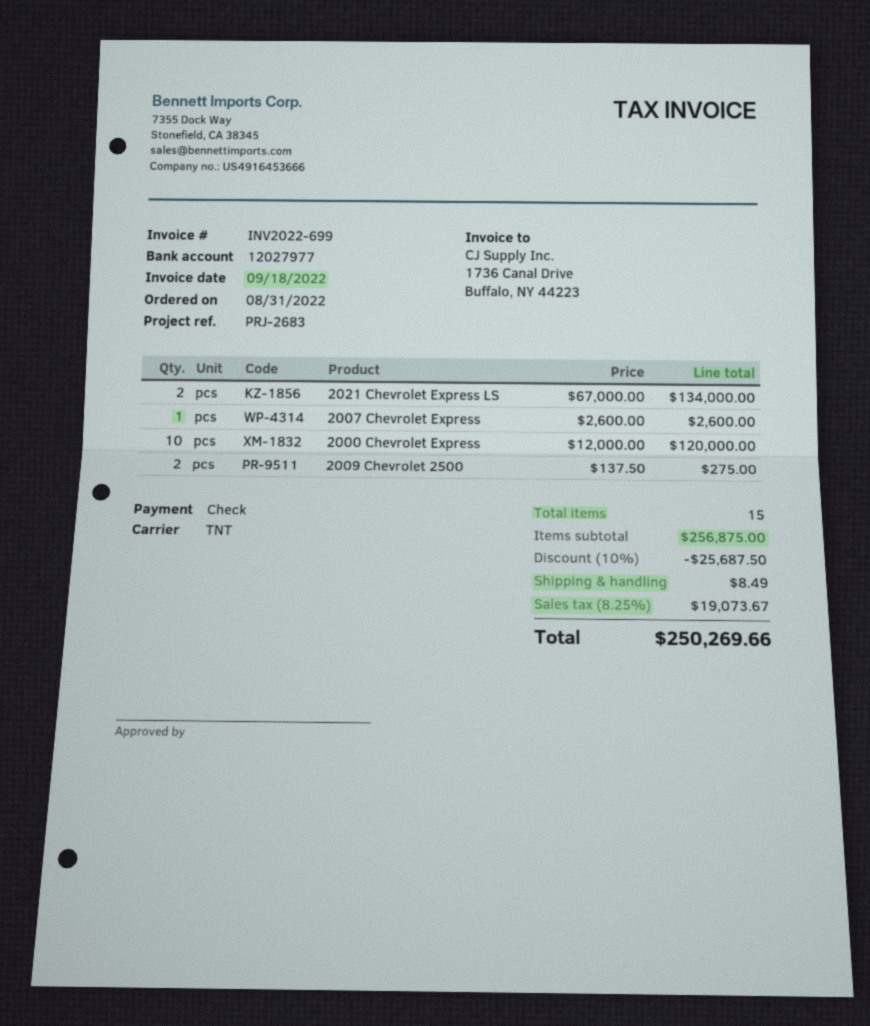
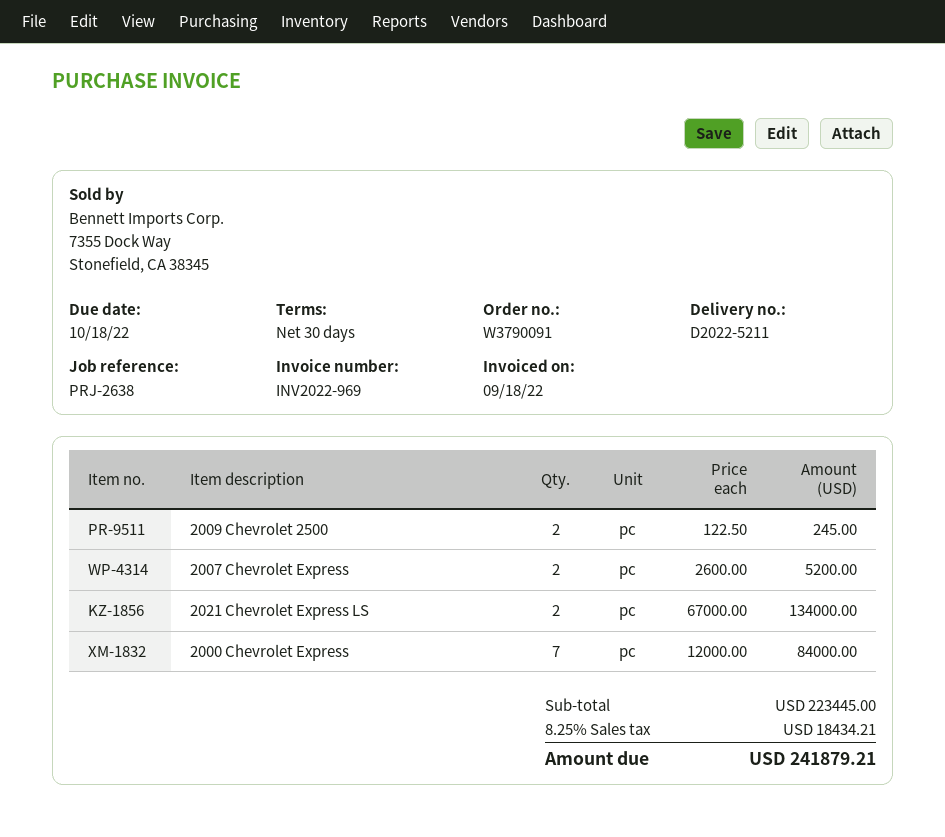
invoice number: INV2022-699 -> INV2022-969
reference: PRJ-2683 -> PRJ-2638
2007 Chevrolet Express: 1 x 2600.00 = 2600.00 -> 2 x 2600.00 = 5200.00
2000 Chevrolet Express: 10 x 12000.00 = 120000.00 -> 7 x 12000.00 = 84000.00
2009 Chevrolet 2500: 2 x 137.50 = 275.00 -> 2 x 122.50 = 245.00
subtotal: 256875.00 -> 223445.00
discount: 10% = 25687.50 -> none
shipping: 8.49 -> none
tax: 8.25% = 19073.67 -> 8.25% = 18434.21
total: 250269.66 -> 241879.21

